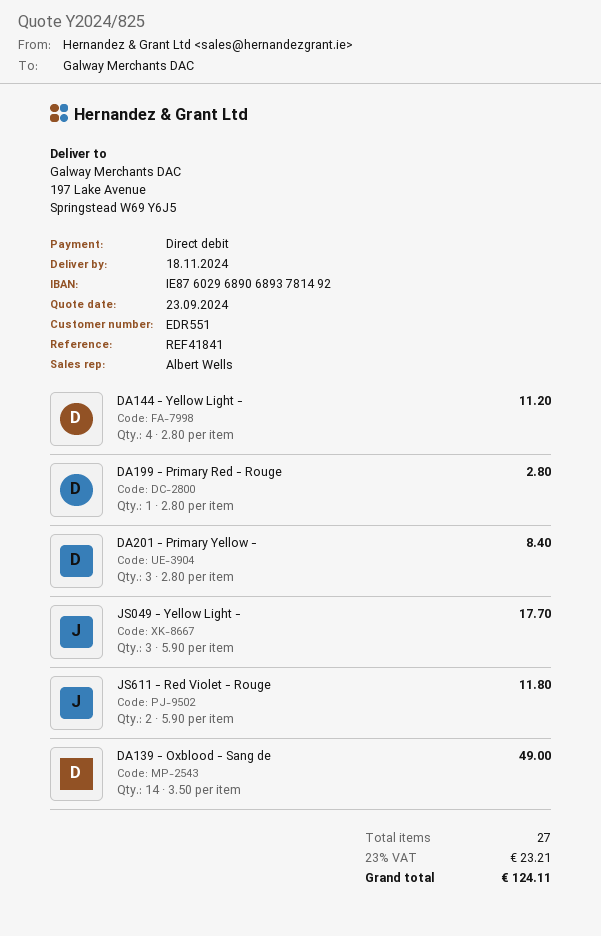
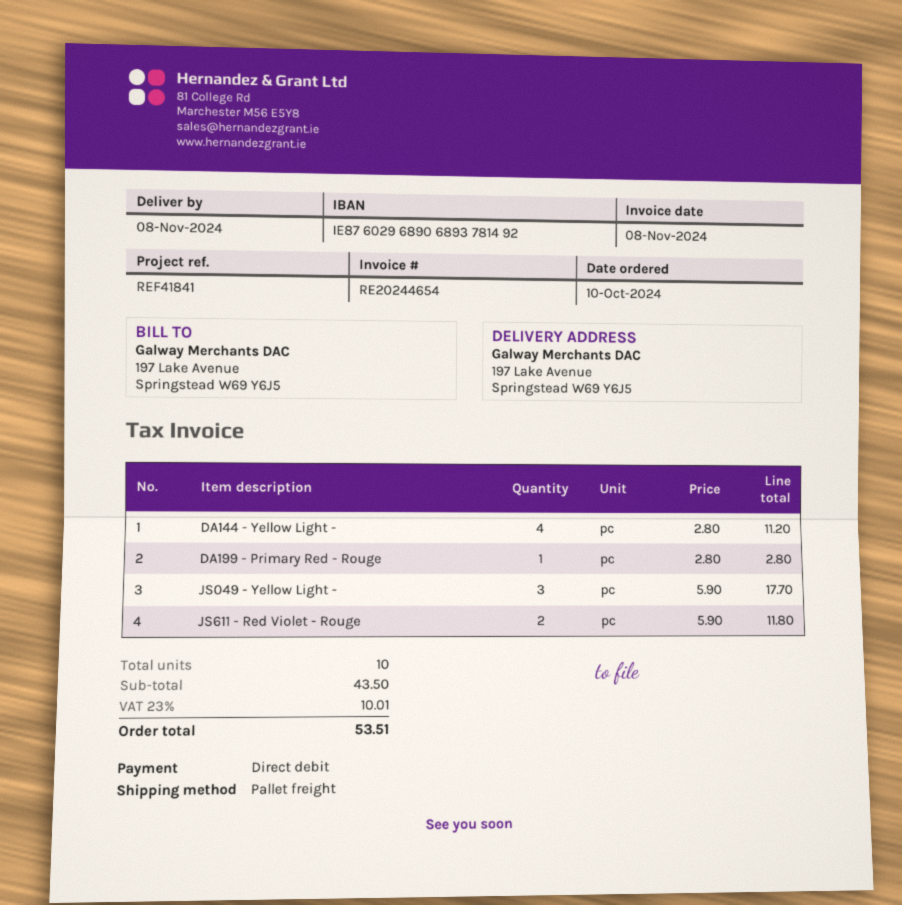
delivery date: 2024-11-18 -> 2024-11-08
DA201 - Primary Yellow -: 3 x 2.80 = 8.40 -> none
DA139 - Oxblood - Sang de: 14 x 3.50 = 49.00 -> none
total quantity: 27 -> 10
tax: 23% = 23.21 -> 23% = 10.01
total: 124.11 -> 53.51

